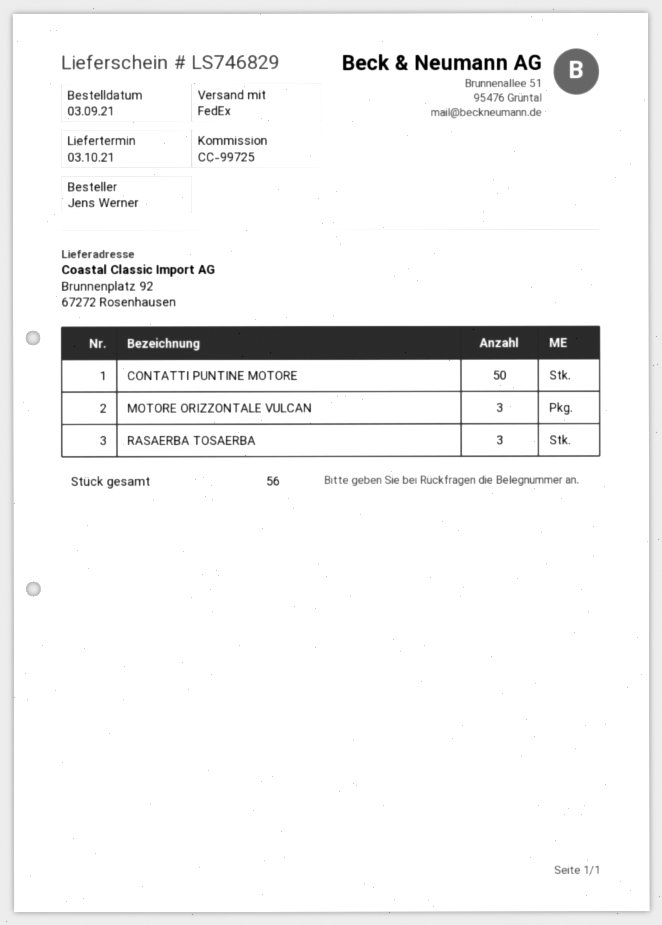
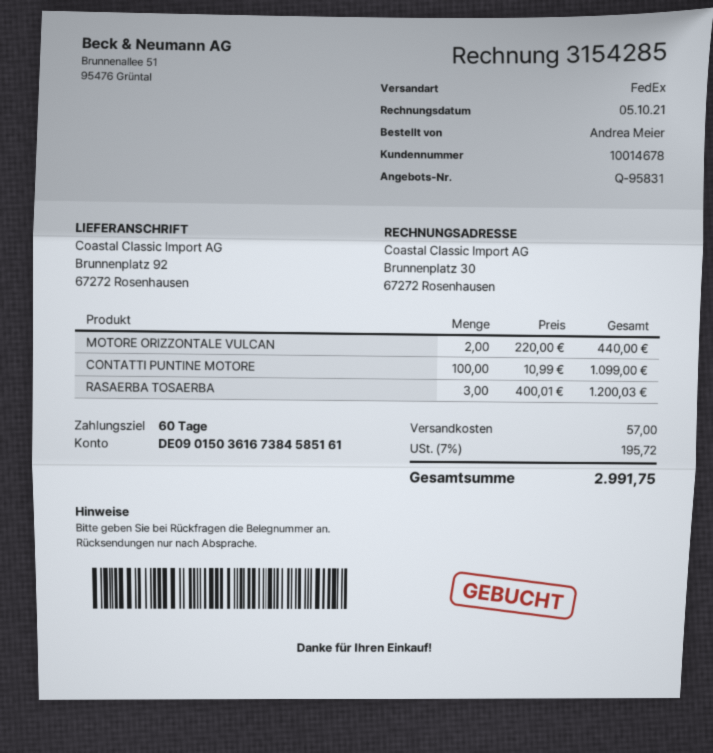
ordered by: Jens Werner -> Andrea Meier
CONTATTI PUNTINE MOTORE: 50 -> 100
MOTORE ORIZZONTALE VULCAN: 3 -> 2

